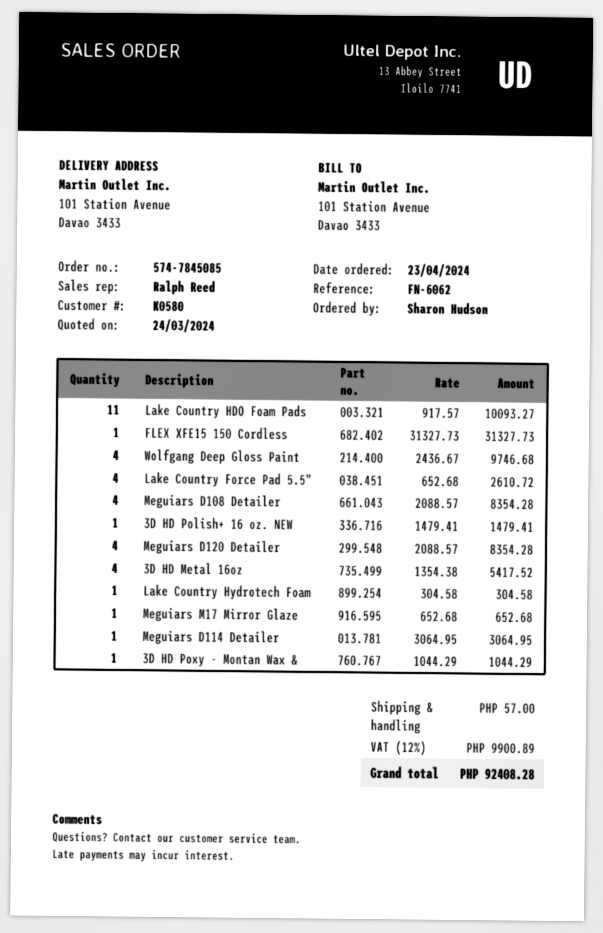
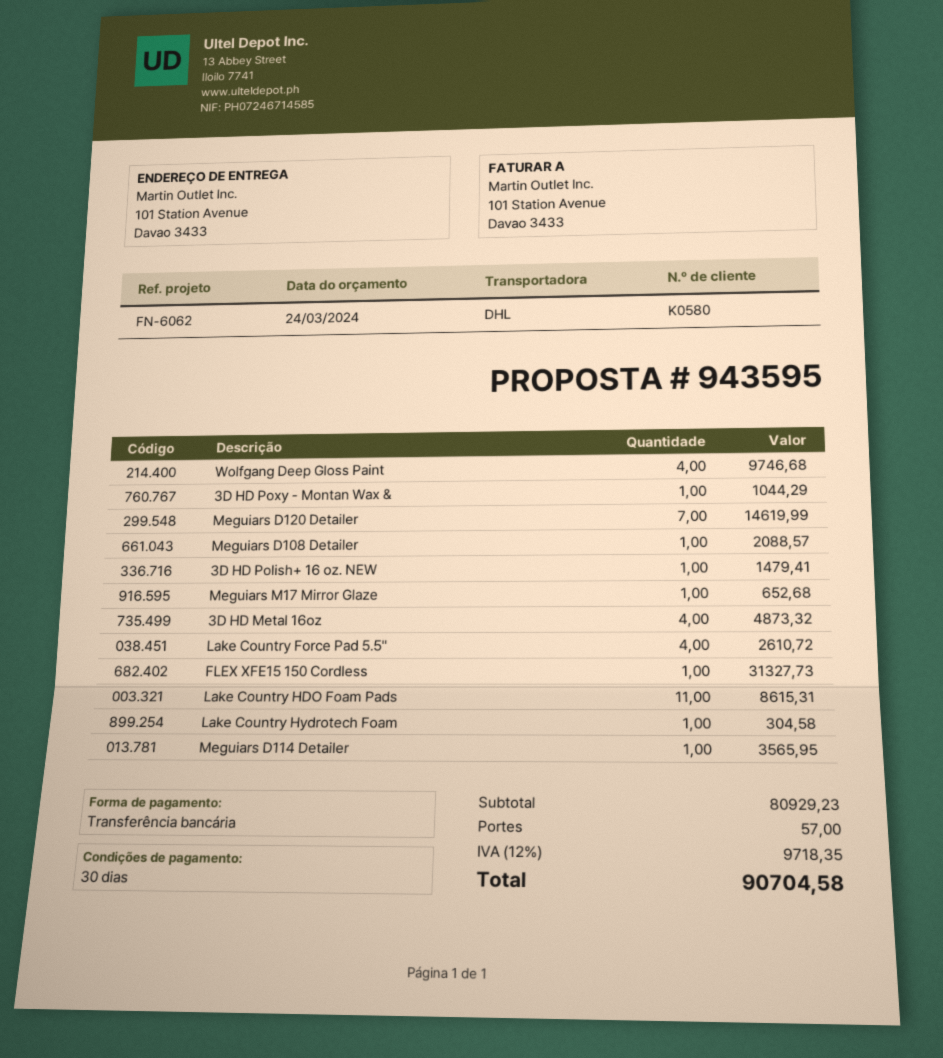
Lake Country HDO Foam Pads: 11 for 10093.27 -> 11 for 8615.31
Meguiars D108 Detailer: 4 for 8354.28 -> 1 for 2088.57
Meguiars D120 Detailer: 4 for 8354.28 -> 7 for 14619.99
3D HD Metal 16oz: 4 for 5417.52 -> 4 for 4873.32
Meguiars D114 Detailer: 1 for 3064.95 -> 1 for 3565.95
tax: 12% = 9900.89 -> 12% = 9718.35
total: 92408.28 -> 90704.58

